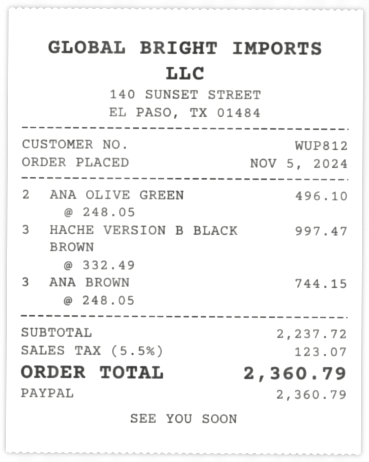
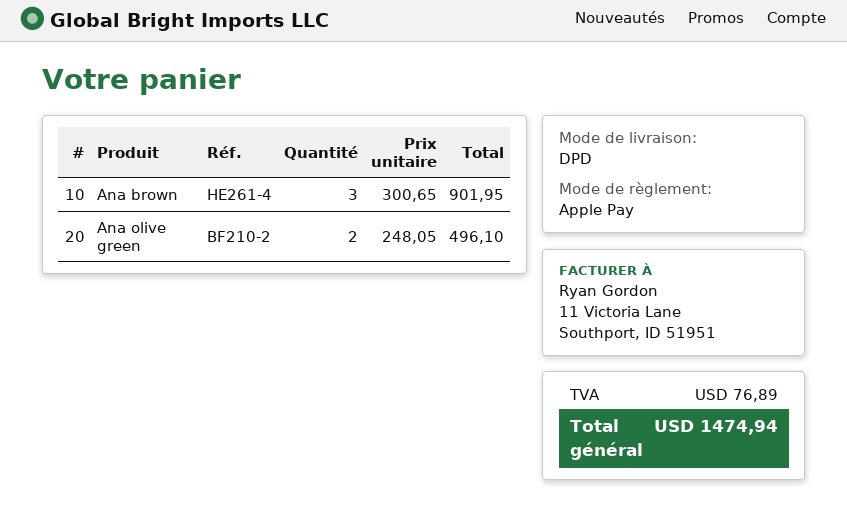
payment method: PayPal -> Apple Pay
HACHE VERSION B BLACK BROWN: 3 x 332.49 = 997.47 -> none
ANA BROWN: 3 x 248.05 = 744.15 -> 3 x 300.65 = 901.95
tax: 123.07 -> 76.89
total: 2360.79 -> 1474.94

